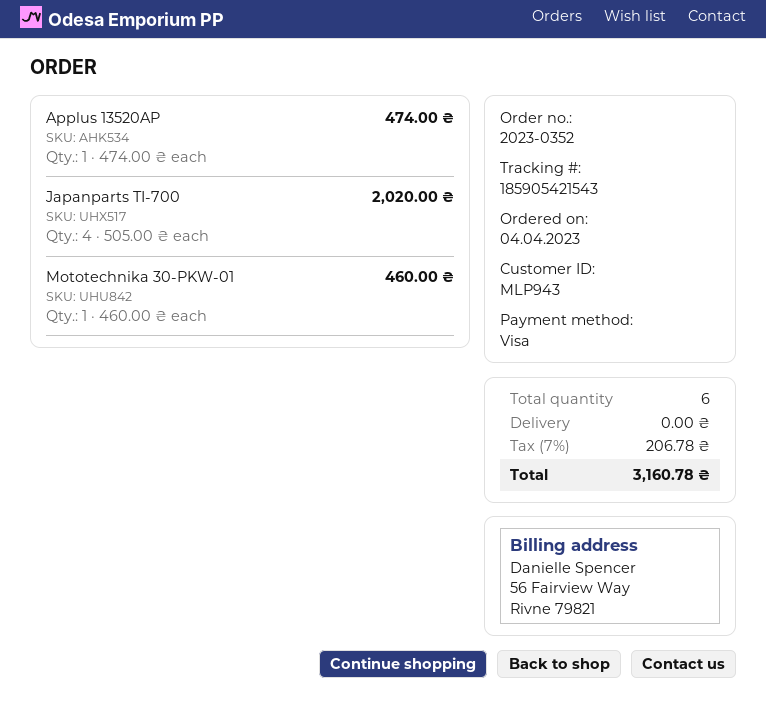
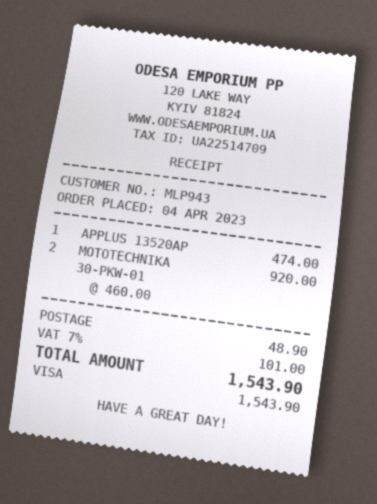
Japanparts TI-700: 4 x 505.00 = 2020.00 -> none
Mototechnika 30-PKW-01: 1 x 460.00 = 460.00 -> 2 x 460.00 = 920.00
shipping: 0.00 -> 48.90
tax: 7% = 206.78 -> 7% = 101.00
total: 3160.78 -> 1543.90

